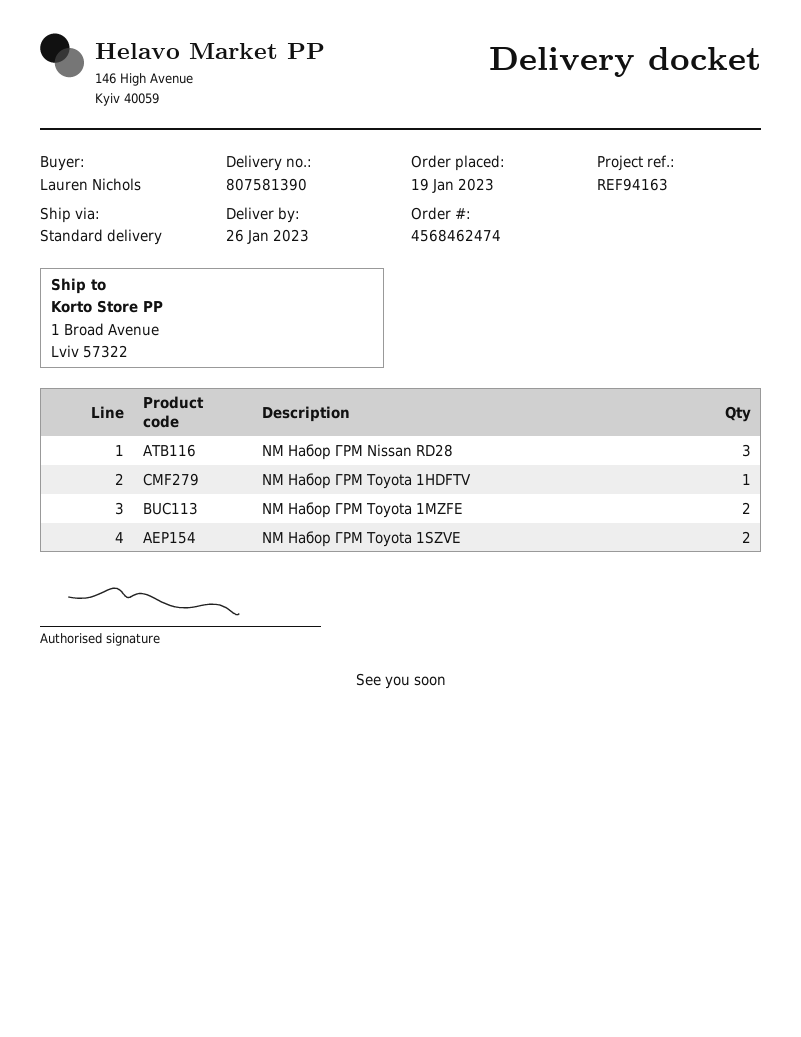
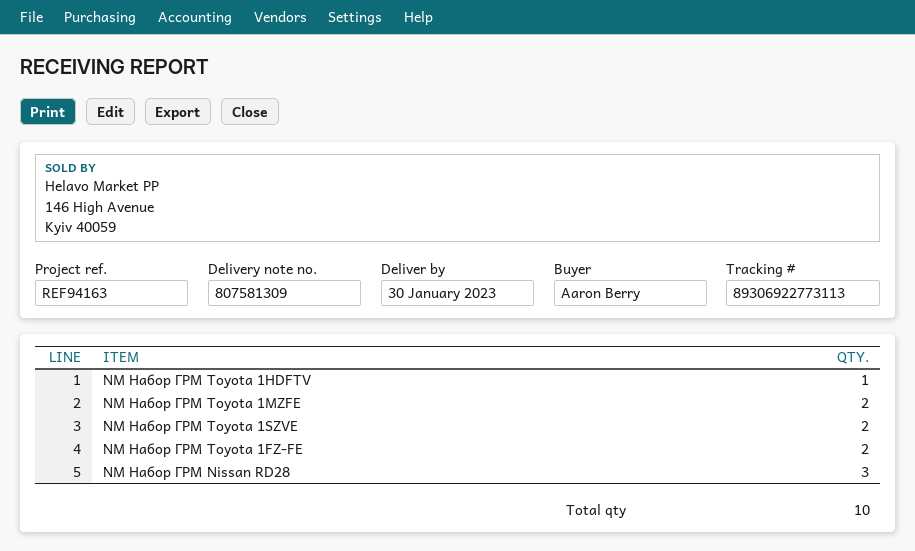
delivery note number: 807581390 -> 807581309
delivery date: 2023-01-26 -> 2023-01-30
ordered by: Lauren Nichols -> Aaron Berry
NM Набор ГРМ Toyota 1FZ-FE: none -> 2

